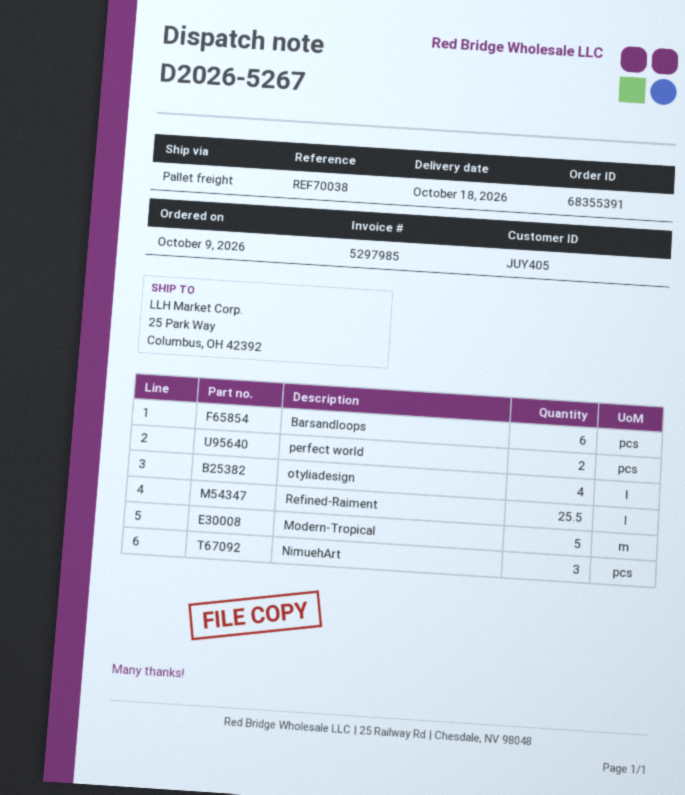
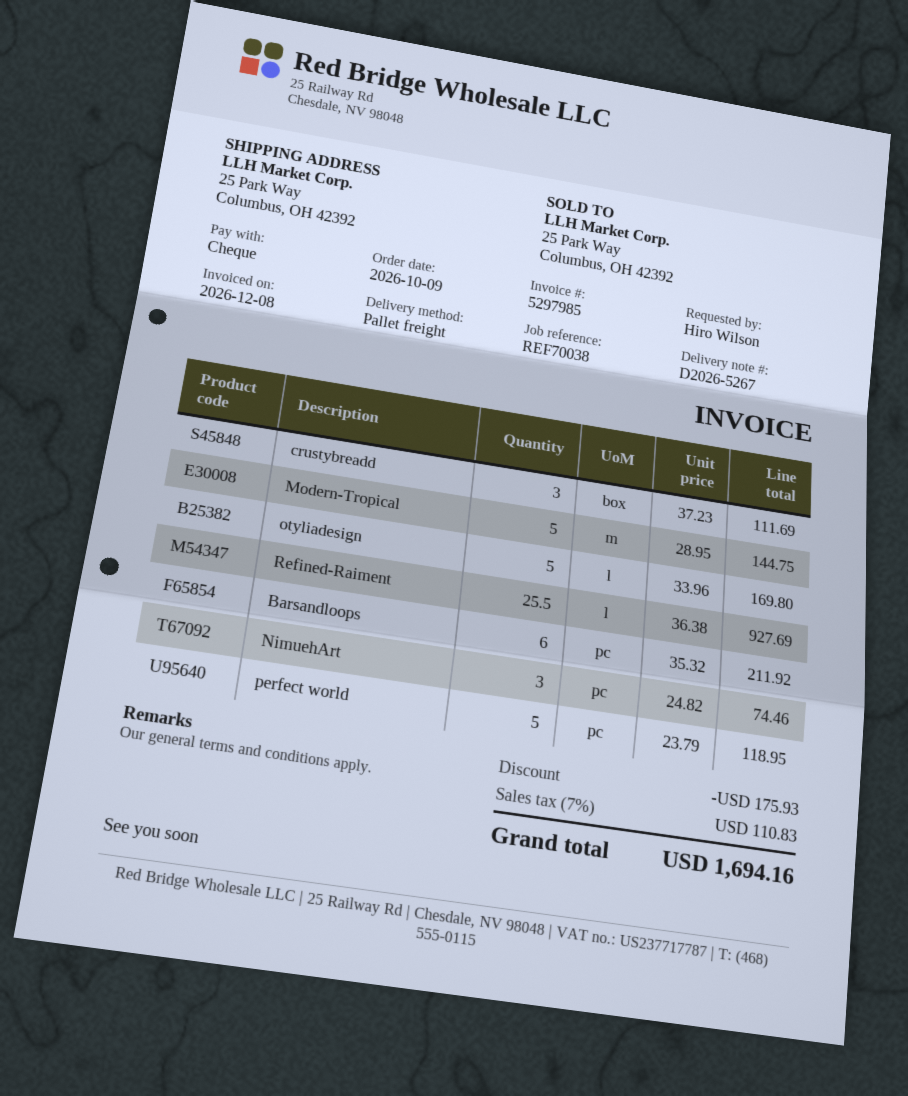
perfect world: 2 -> 5
otyliadesign: 4 -> 5
crustybreadd: none -> 3

